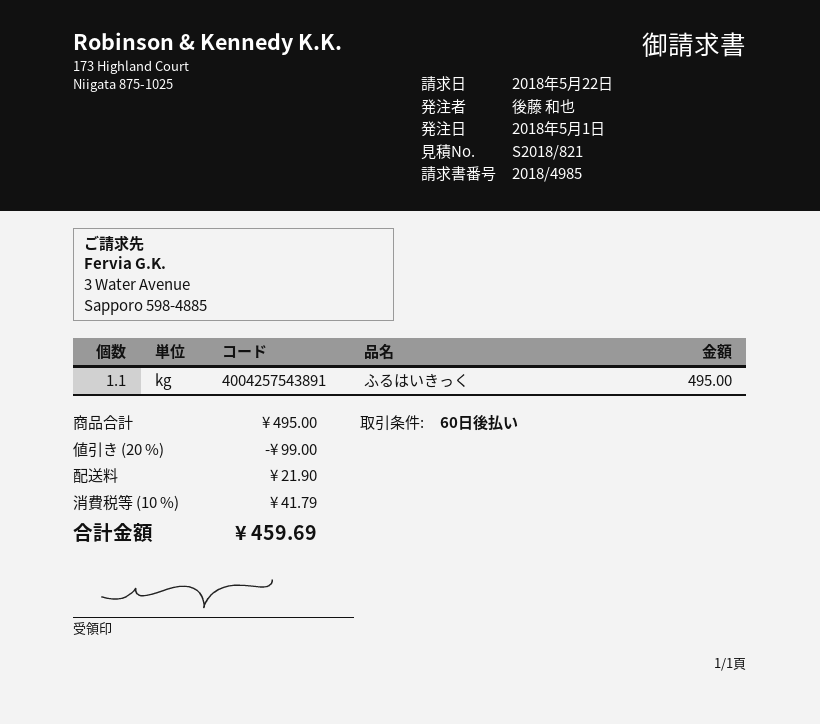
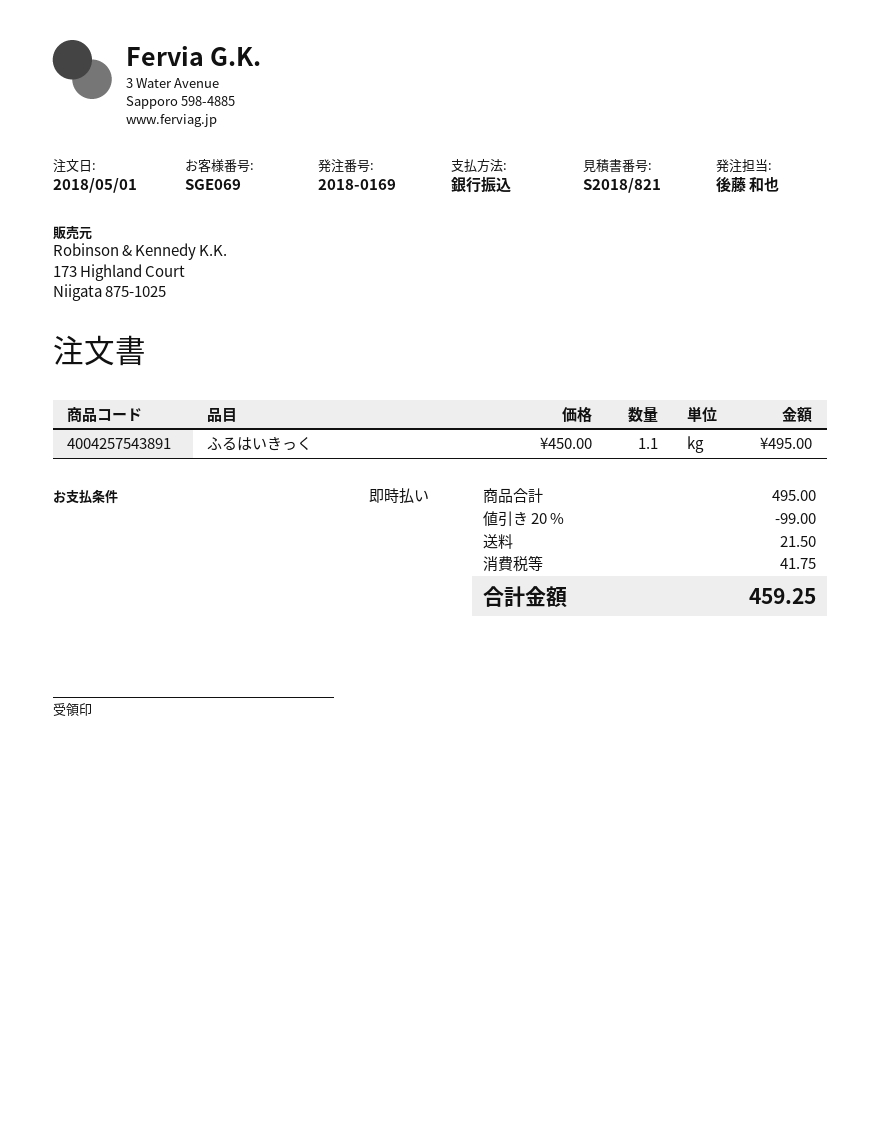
payment terms: 60 days -> on receipt
shipping: 21.90 -> 21.50
tax: 41.79 -> 41.75
total: 459.69 -> 459.25

